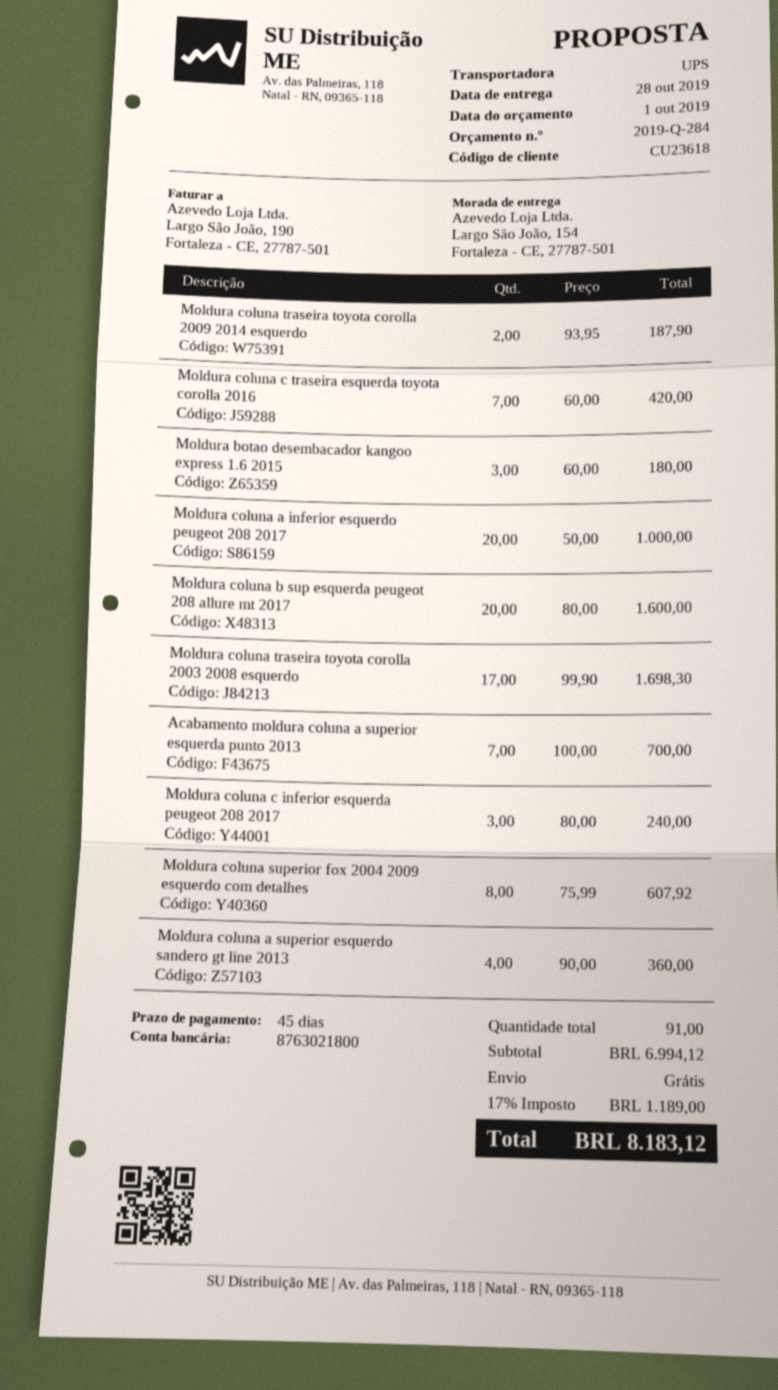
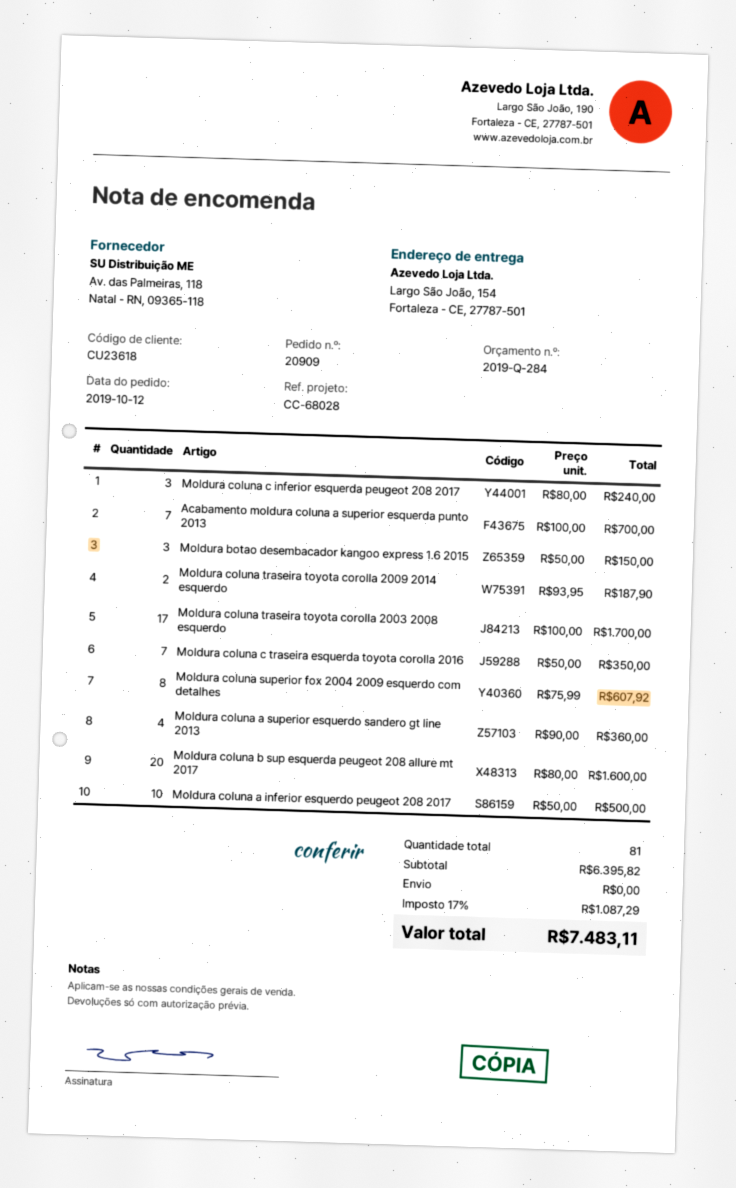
Moldura coluna c traseira esquerda toyota corolla 2016: 7 x 60.00 = 420.00 -> 7 x 50.00 = 350.00
Moldura botao desembacador kangoo express 1.6 2015: 3 x 60.00 = 180.00 -> 3 x 50.00 = 150.00
Moldura coluna a inferior esquerdo peugeot 208 2017: 20 x 50.00 = 1000.00 -> 10 x 50.00 = 500.00
Moldura coluna traseira toyota corolla 2003 2008 esquerdo: 17 x 99.90 = 1698.30 -> 17 x 100.00 = 1700.00
total quantity: 91 -> 81
subtotal: 6994.12 -> 6395.82
tax: 17% = 1189.00 -> 17% = 1087.29
total: 8183.12 -> 7483.11

